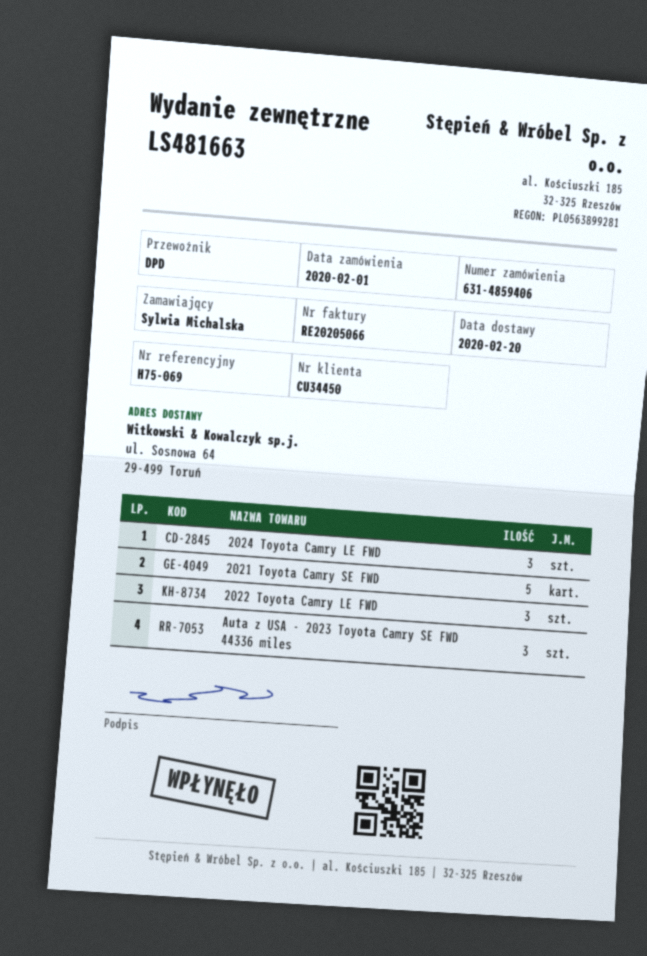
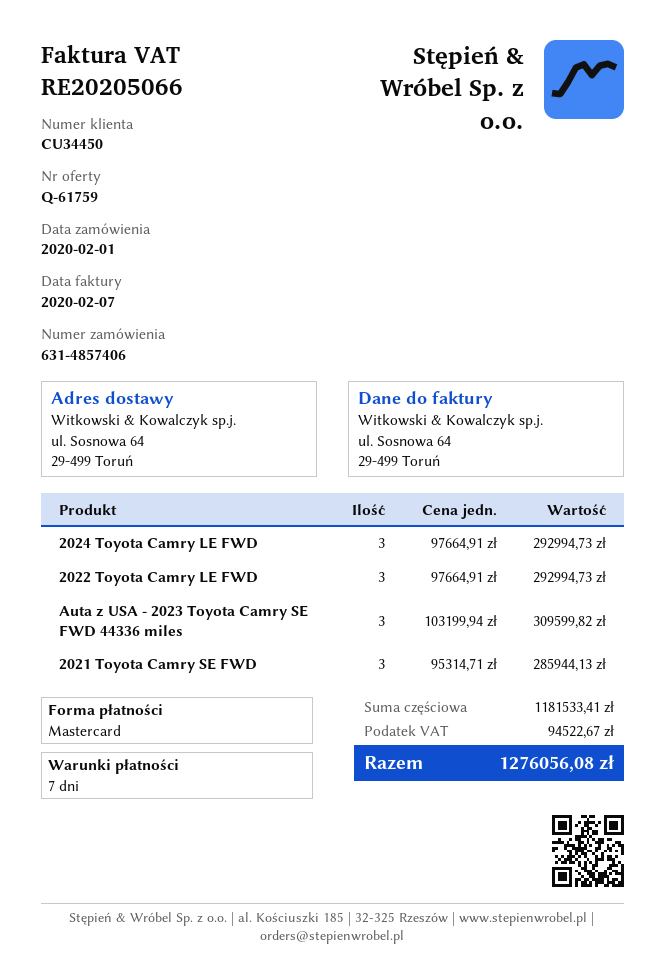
order number: 631-4859406 -> 631-4857406
2021 Toyota Camry SE FWD: 5 -> 3

